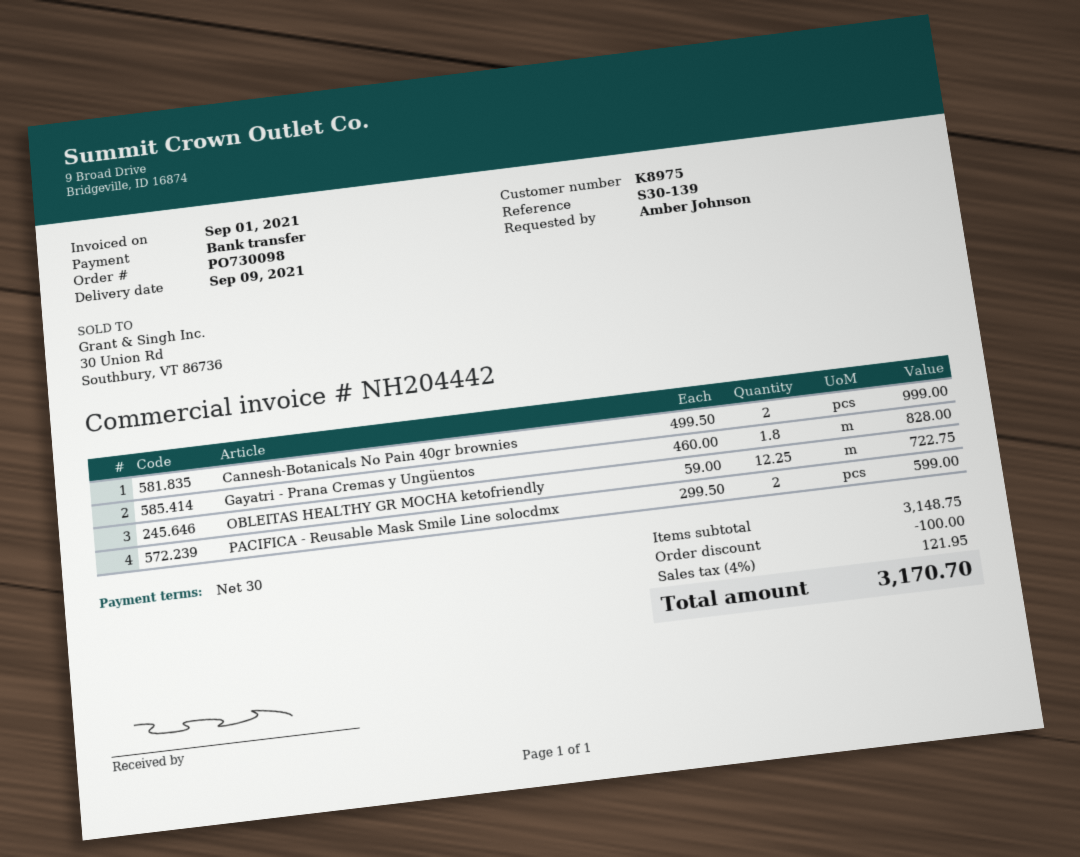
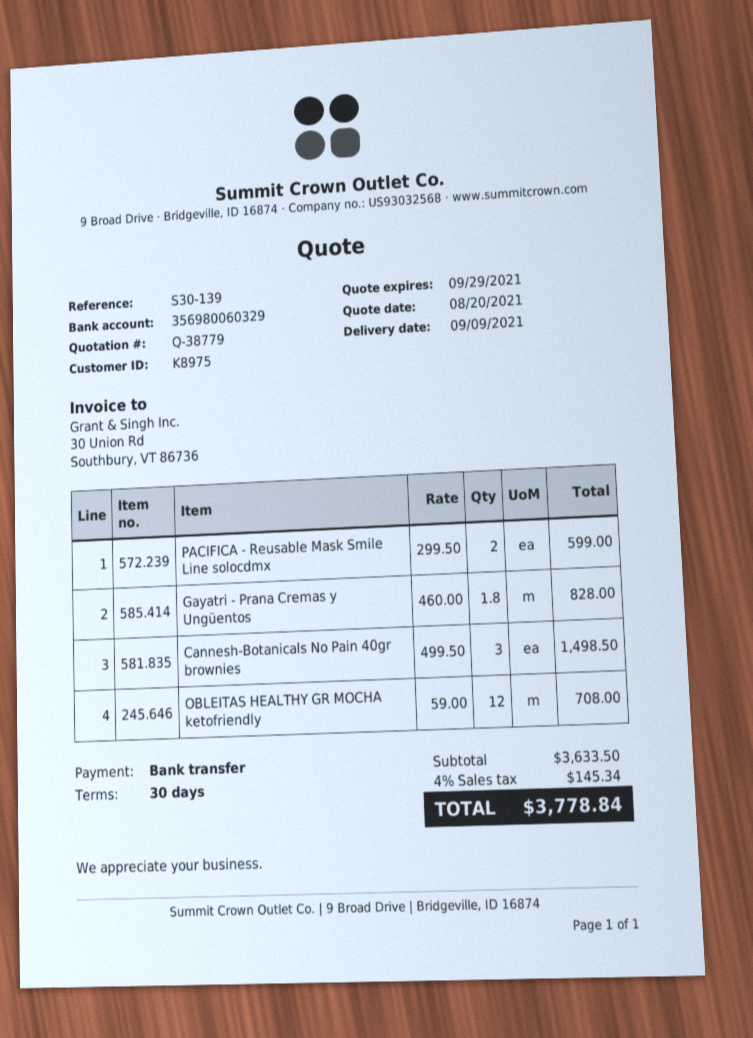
Cannesh-Botanicals No Pain 40gr brownies: 2 x 499.50 = 999.00 -> 3 x 499.50 = 1498.50
OBLEITAS HEALTHY GR MOCHA ketofriendly: 12.25 x 59.00 = 722.75 -> 12 x 59.00 = 708.00
subtotal: 3148.75 -> 3633.50
discount: 100.00 -> none
tax: 4% = 121.95 -> 4% = 145.34
total: 3170.70 -> 3778.84

